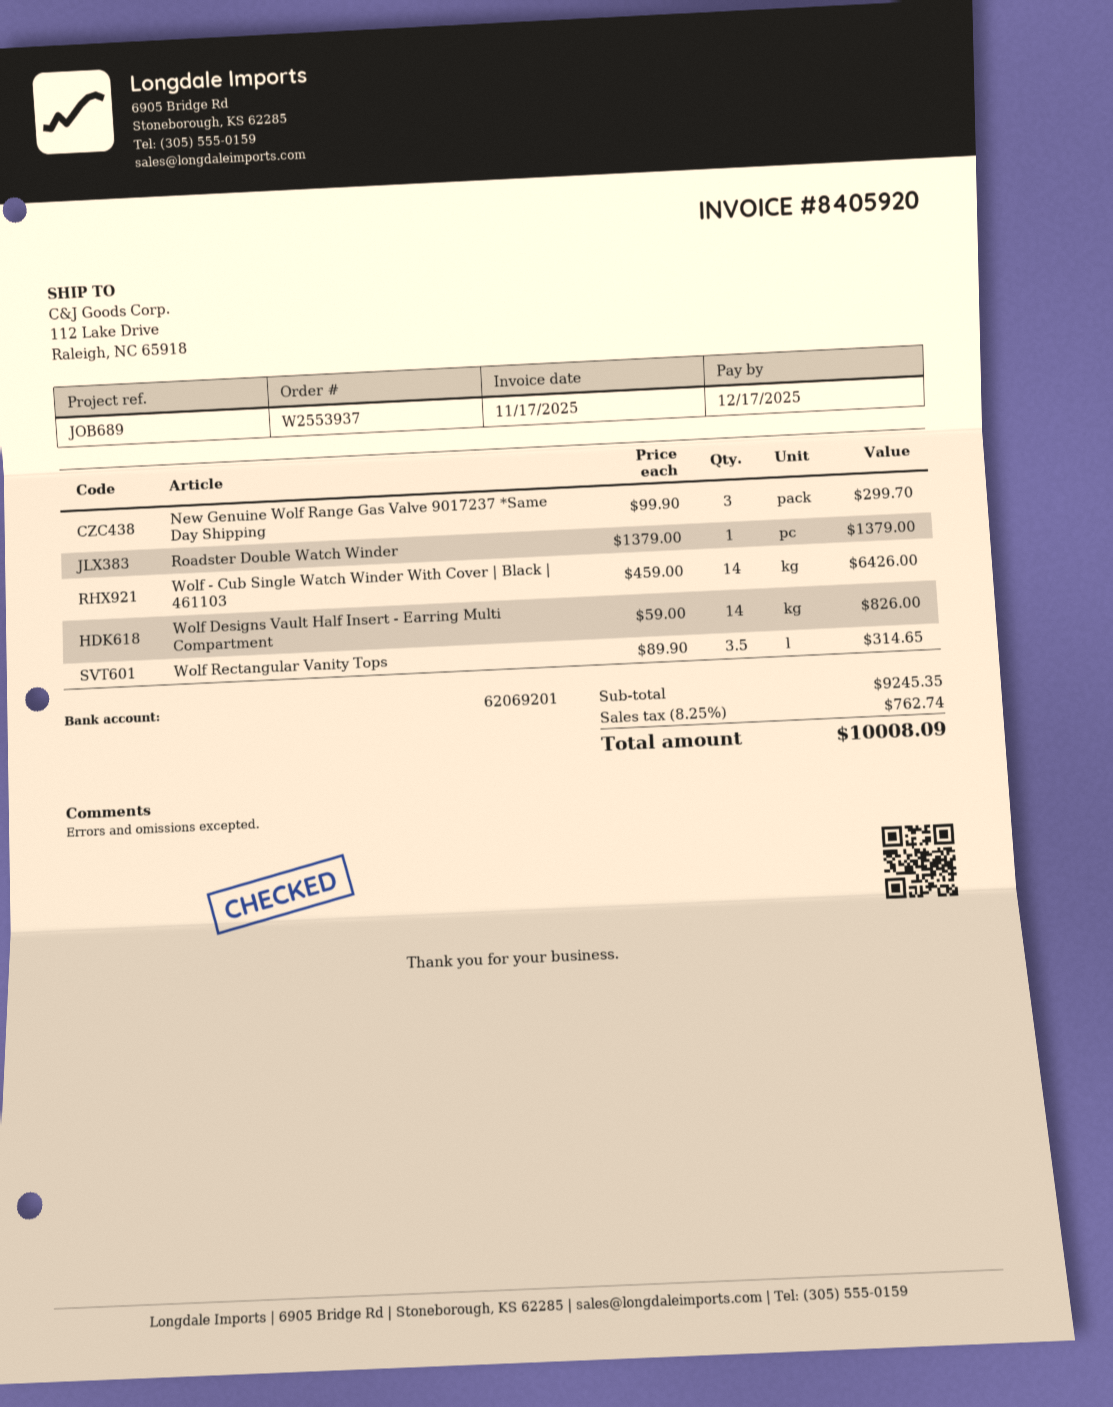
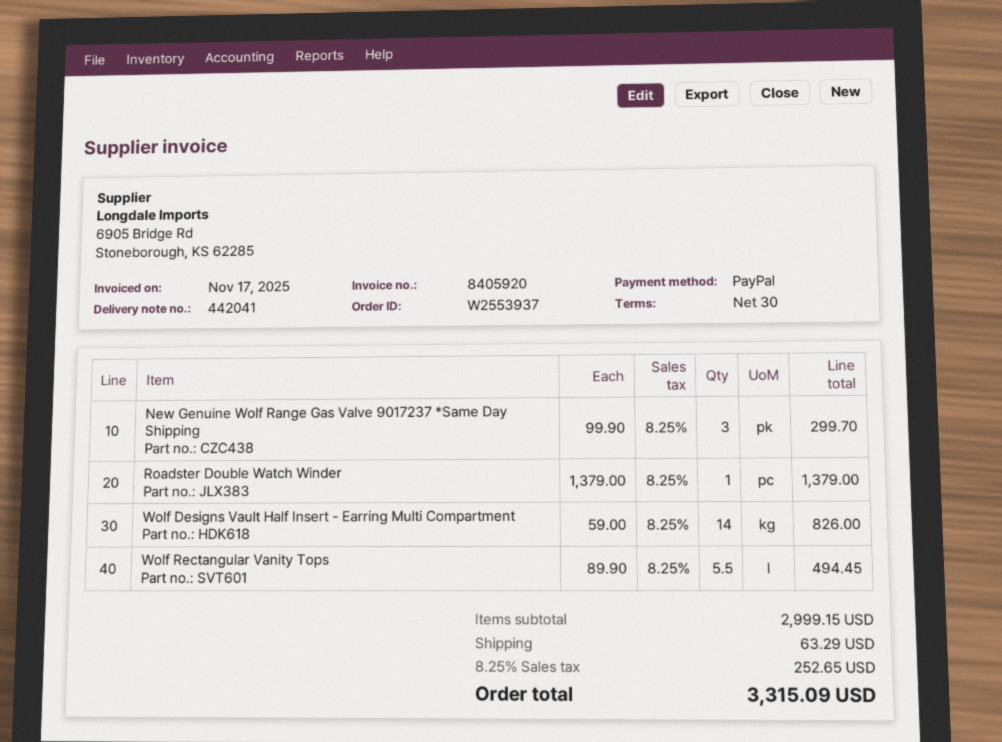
Wolf - Cub Single Watch Winder With Cover | Black | 461103: 14 x 459.00 = 6426.00 -> none
Wolf Rectangular Vanity Tops: 3.5 x 89.90 = 314.65 -> 5.5 x 89.90 = 494.45
subtotal: 9245.35 -> 2999.15
shipping: none -> 63.29
tax: 8.25% = 762.74 -> 8.25% = 252.65
total: 10008.09 -> 3315.09

